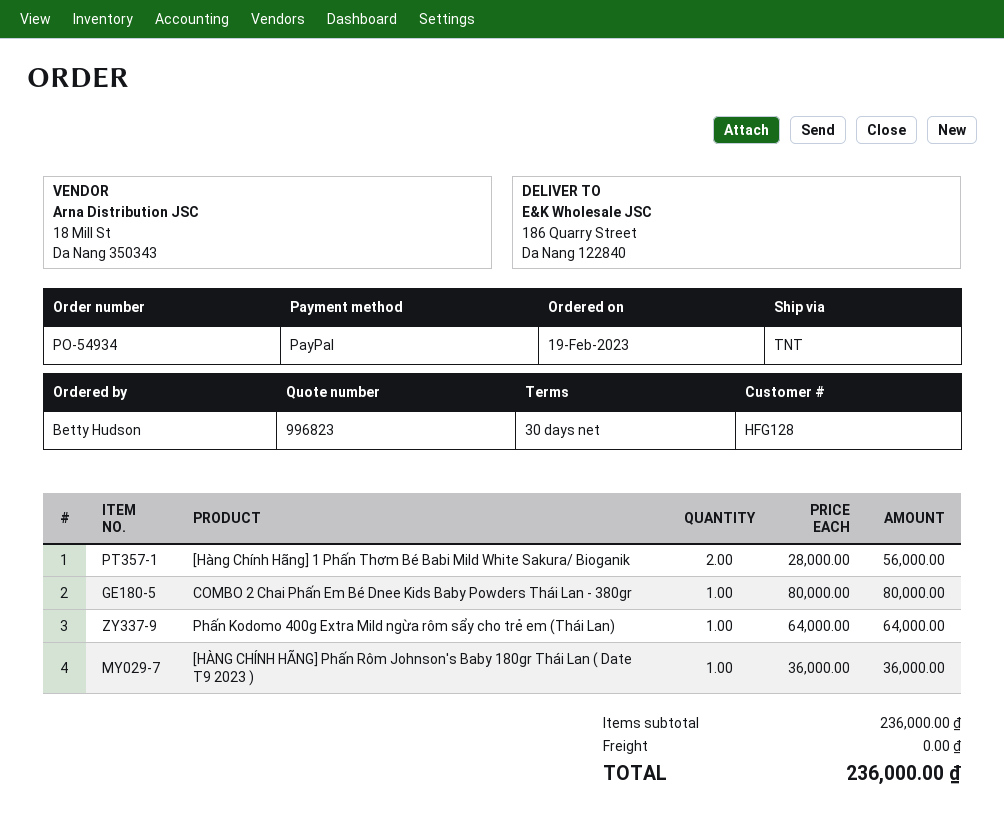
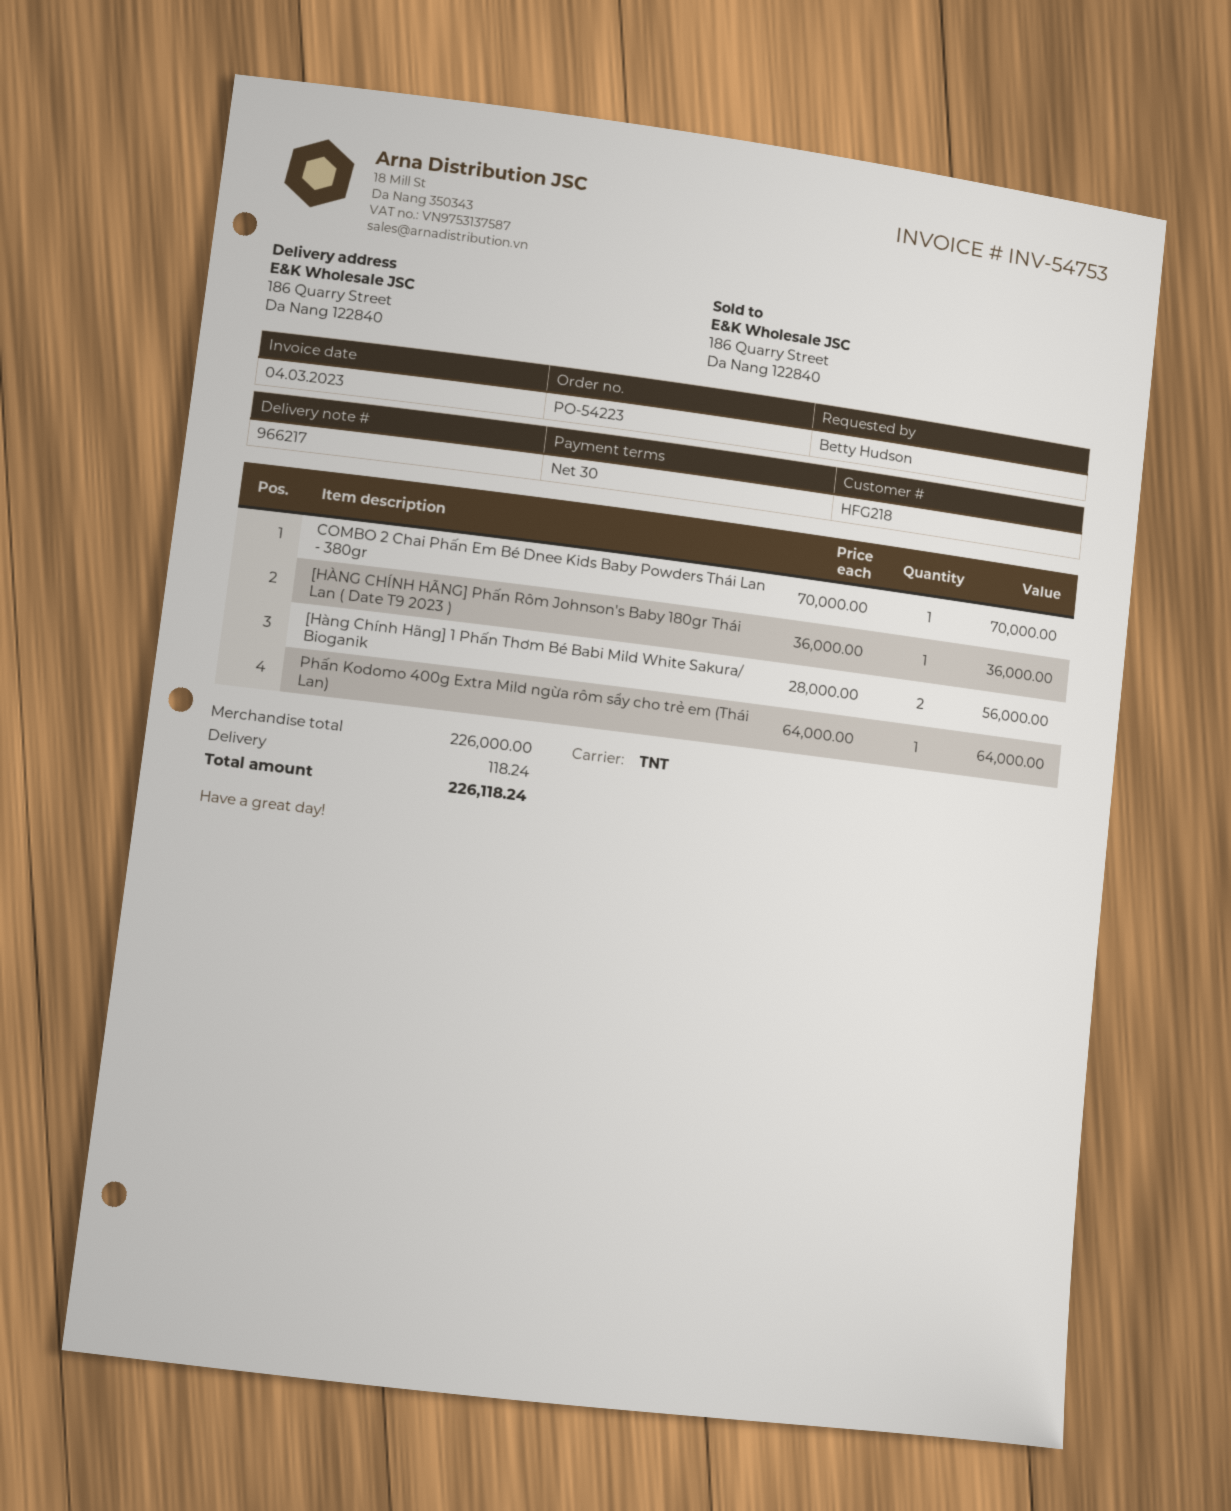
order number: PO-54934 -> PO-54223
customer number: HFG128 -> HFG218
COMBO 2 Chai Phấn Em Bé Dnee Kids Baby Powders Thái Lan - 380gr: 1 x 80000.00 = 80000.00 -> 1 x 70000.00 = 70000.00
subtotal: 236000.00 -> 226000.00
shipping: 0.00 -> 118.24
total: 236000.00 -> 226118.24

